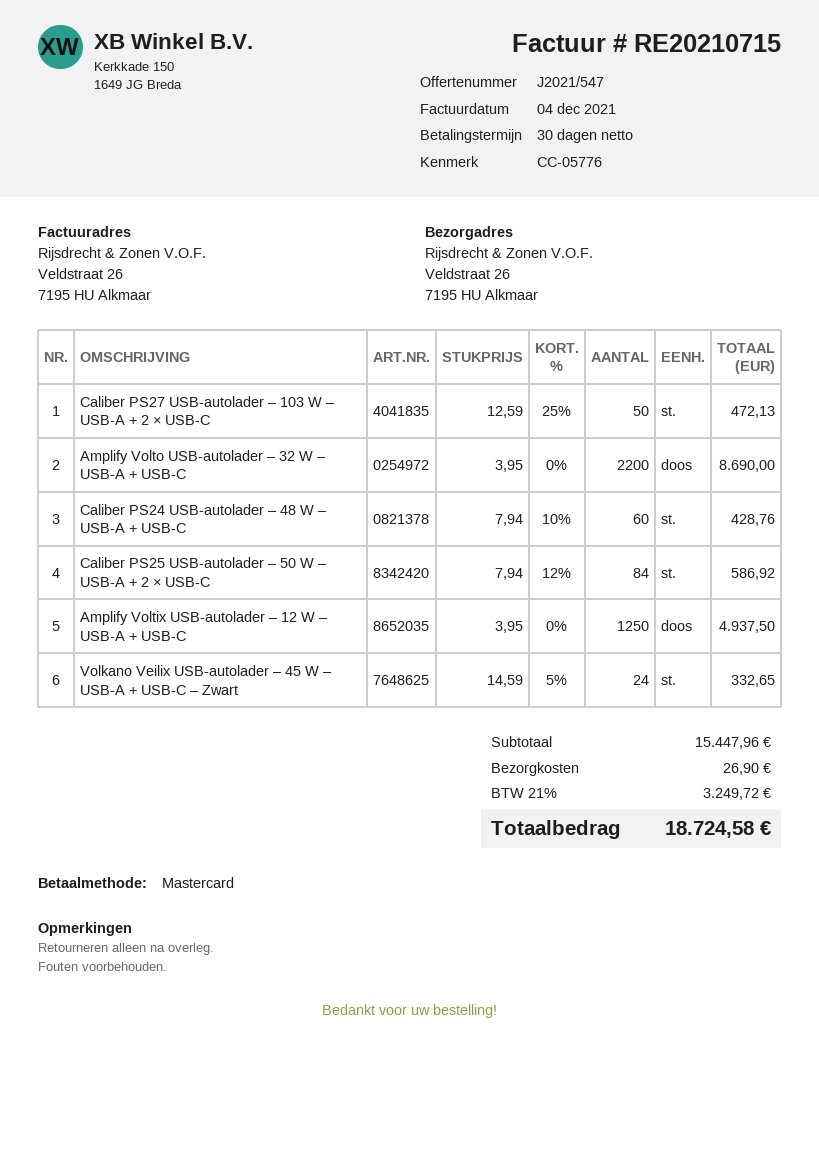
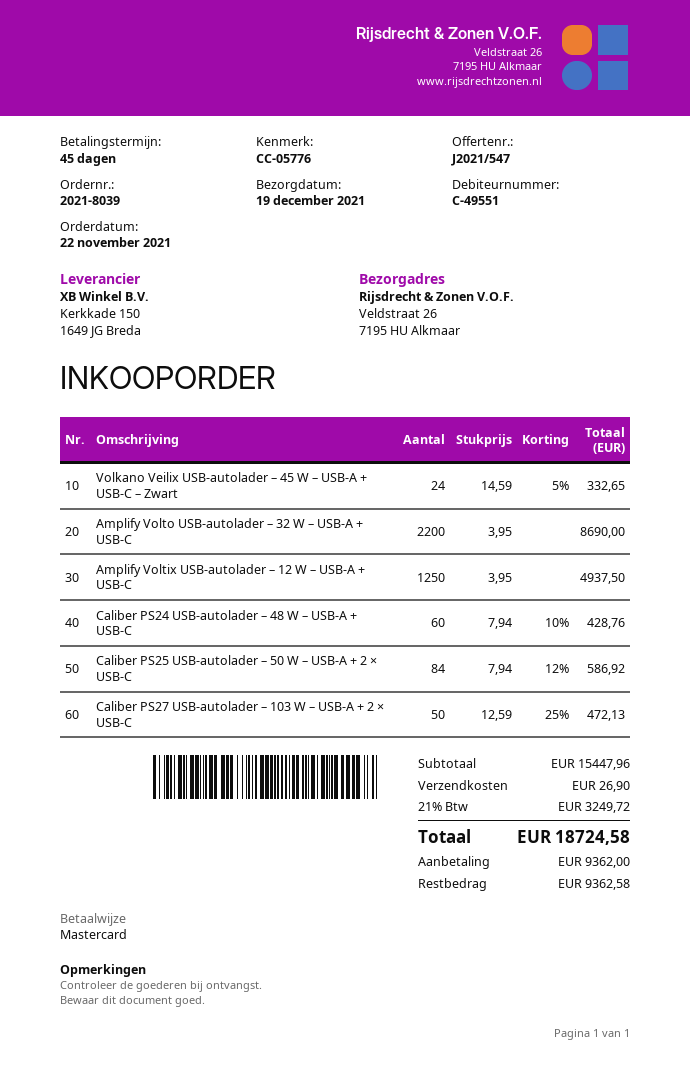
payment terms: 30 days -> 45 days

